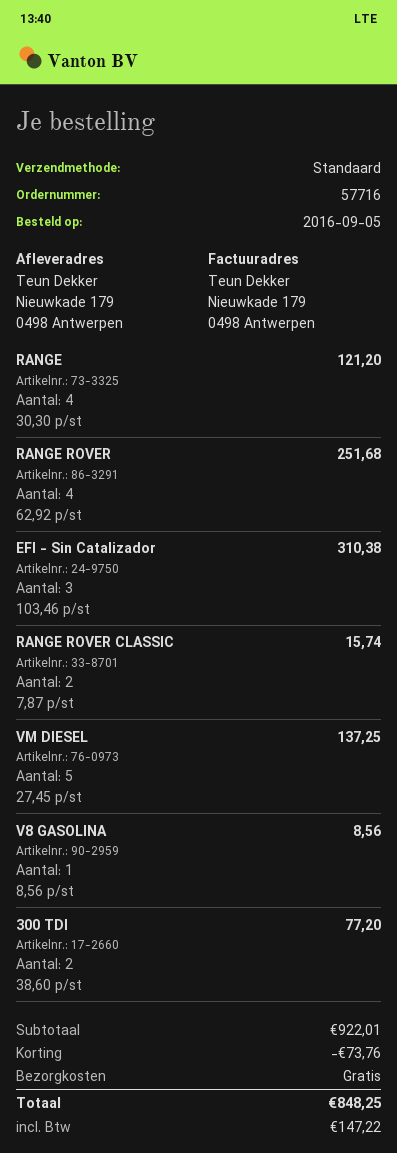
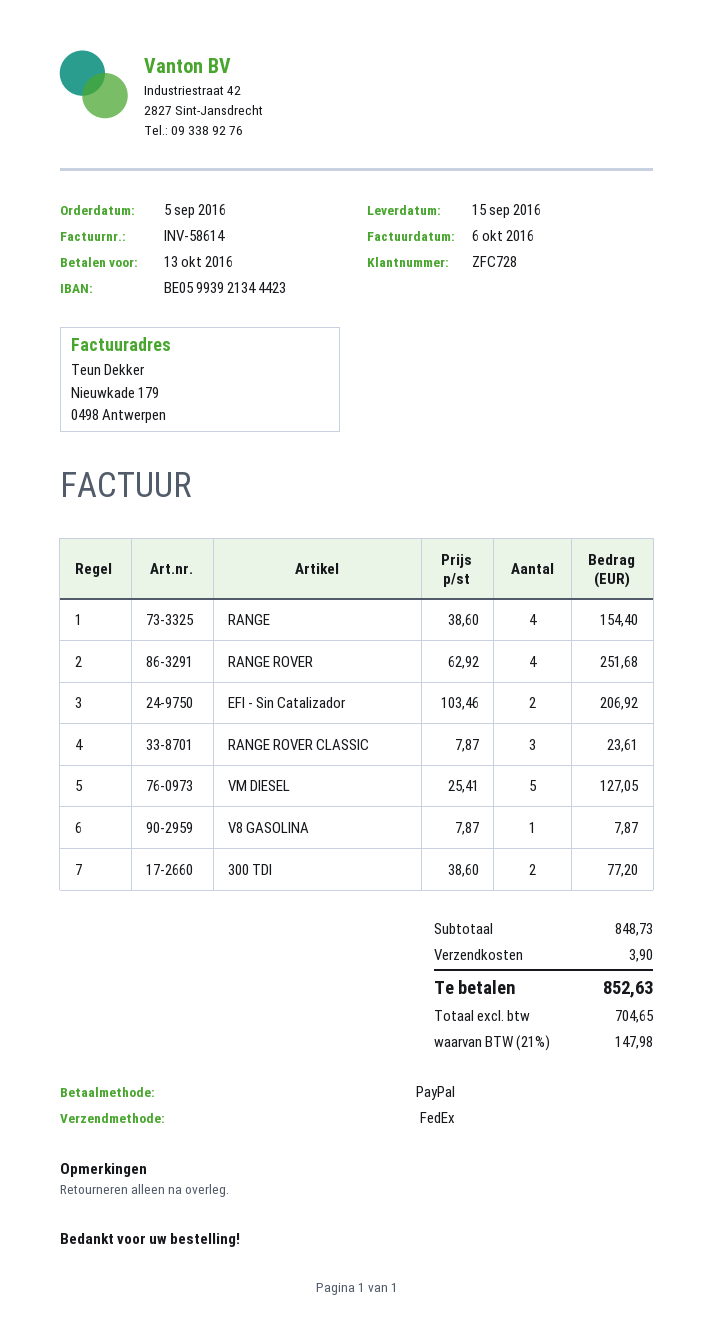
shipping method: standard -> FedEx
RANGE: 4 x 30.30 = 121.20 -> 4 x 38.60 = 154.40
EFI - Sin Catalizador: 3 x 103.46 = 310.38 -> 2 x 103.46 = 206.92
RANGE ROVER CLASSIC: 2 x 7.87 = 15.74 -> 3 x 7.87 = 23.61
VM DIESEL: 5 x 27.45 = 137.25 -> 5 x 25.41 = 127.05
V8 GASOLINA: 1 x 8.56 = 8.56 -> 1 x 7.87 = 7.87
subtotal: 922.01 -> 848.73
discount: 73.76 -> none
shipping: 0.00 -> 3.90
tax: 147.22 -> 147.98
total: 848.25 -> 852.63

